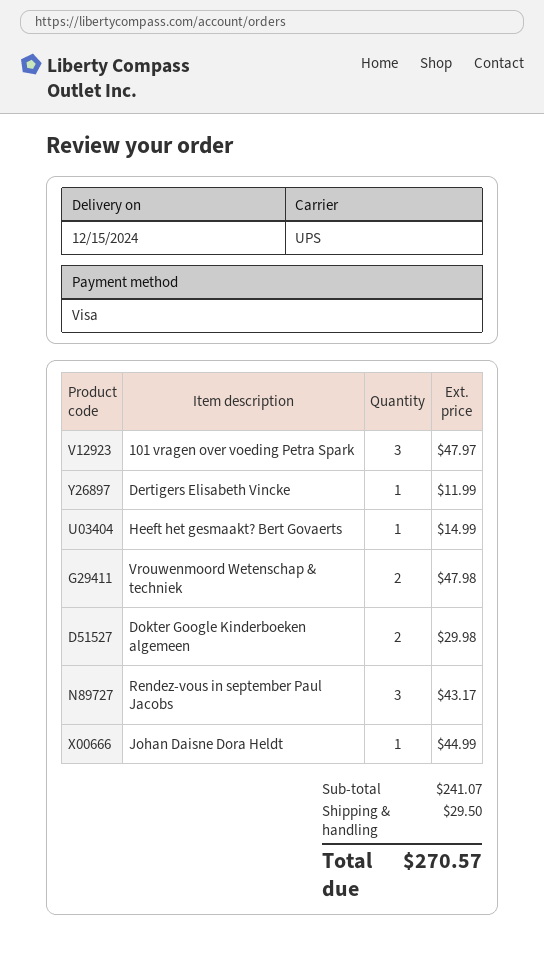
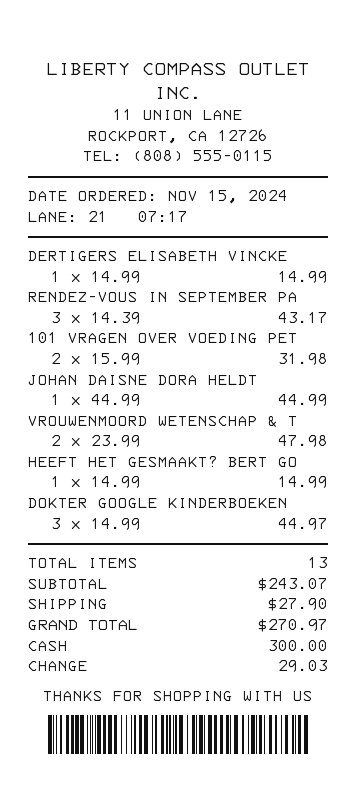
payment method: Visa -> cash
101 vragen over voeding Petra Spark: 3 for 47.97 -> 2 for 31.98
Dertigers Elisabeth Vincke: 1 for 11.99 -> 1 for 14.99
Dokter Google Kinderboeken algemeen: 2 for 29.98 -> 3 for 44.97
subtotal: 241.07 -> 243.07
shipping: 29.50 -> 27.90
total: 270.57 -> 270.97

